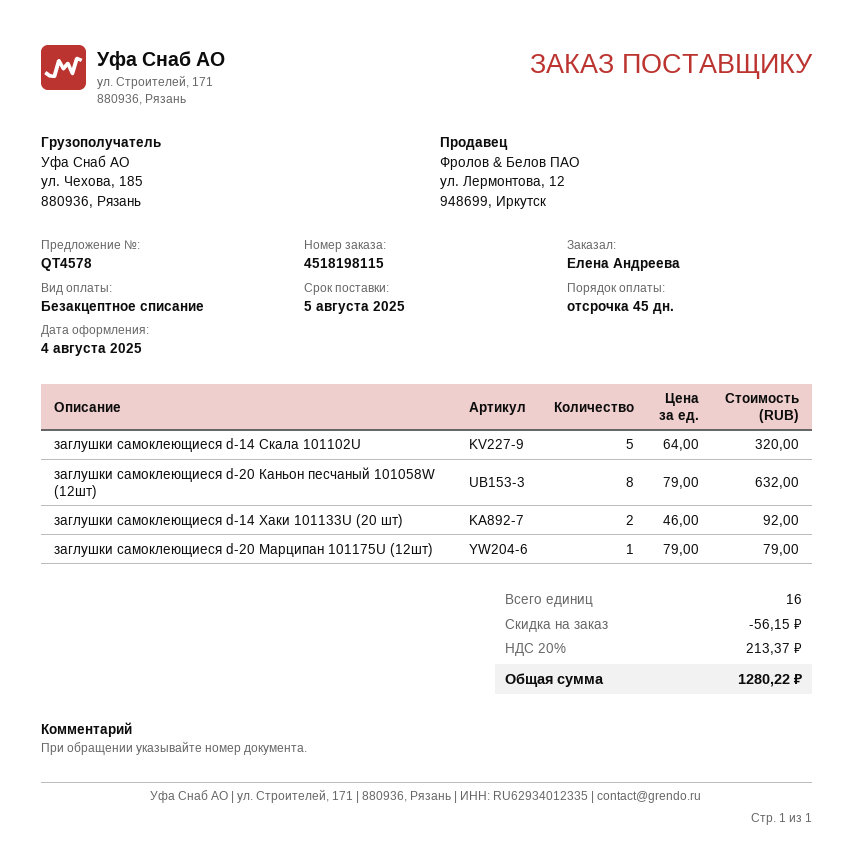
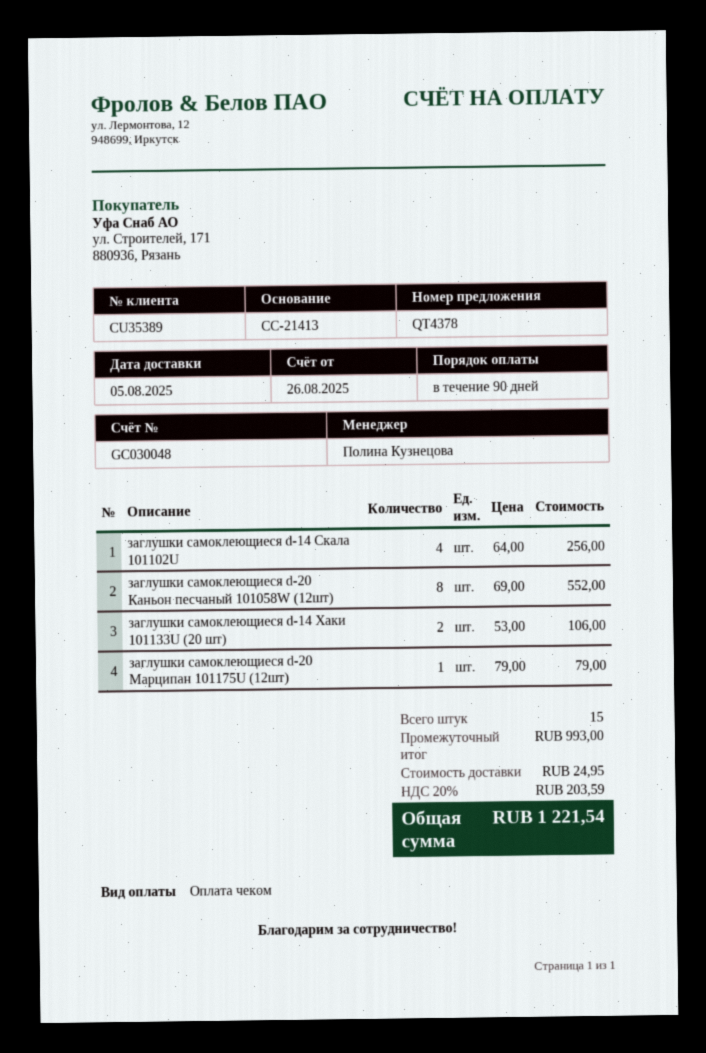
quote number: QT4578 -> QT4378
payment terms: 45 days -> 90 days
payment method: direct debit -> cheque
заглушки самоклеющиеся d-14 Скала 101102U: 5 x 64.00 = 320.00 -> 4 x 64.00 = 256.00
заглушки самоклеющиеся d-20 Каньон песчаный 101058W (12шт): 8 x 79.00 = 632.00 -> 8 x 69.00 = 552.00
заглушки самоклеющиеся d-14 Хаки 101133U (20 шт): 2 x 46.00 = 92.00 -> 2 x 53.00 = 106.00
total quantity: 16 -> 15
discount: 56.15 -> none
shipping: none -> 24.95
tax: 20% = 213.37 -> 20% = 203.59
total: 1280.22 -> 1221.54

